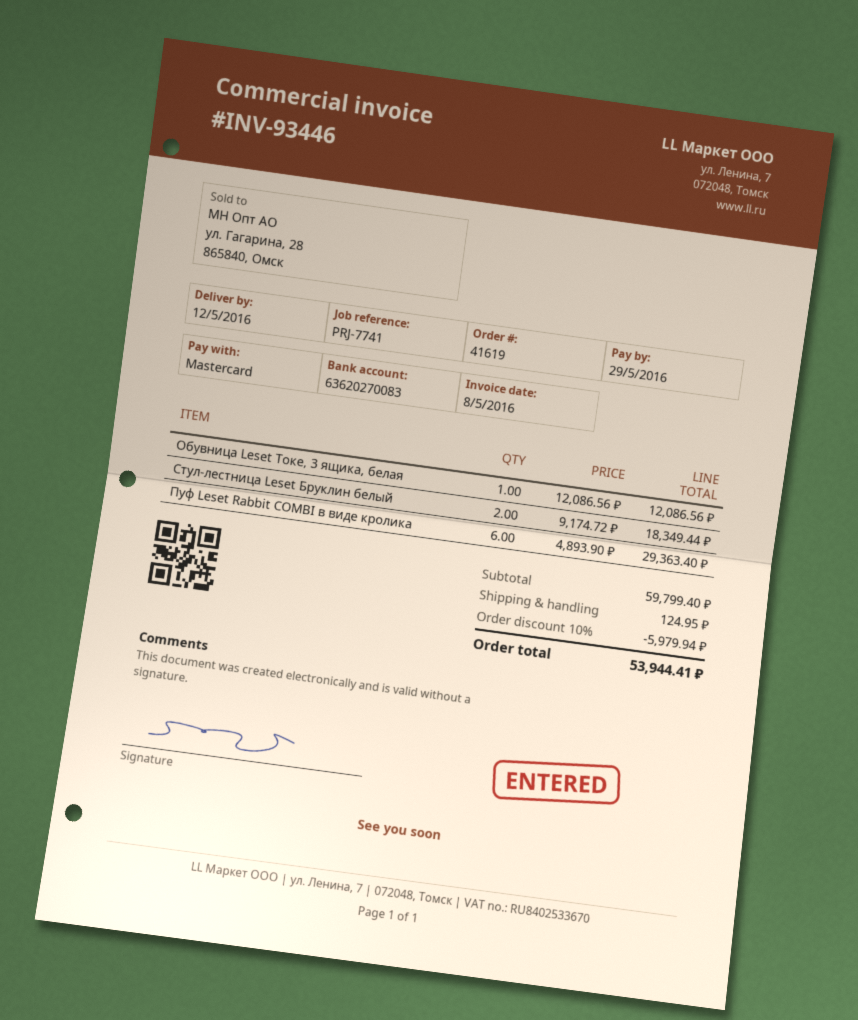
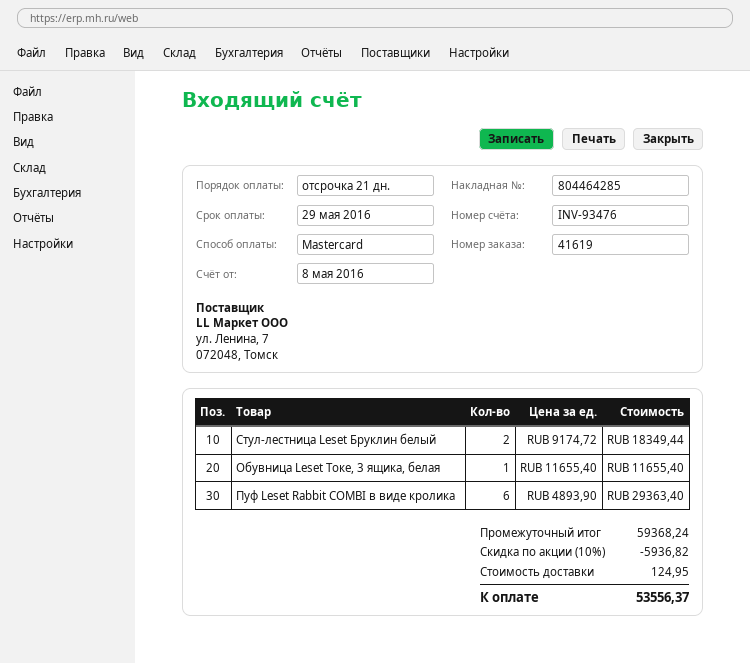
invoice number: INV-93446 -> INV-93476
Обувница Leset Токе, 3 ящика, белая: 1 x 12086.56 = 12086.56 -> 1 x 11655.40 = 11655.40
subtotal: 59799.40 -> 59368.24
discount: 10% = 5979.94 -> 10% = 5936.82
total: 53944.41 -> 53556.37

